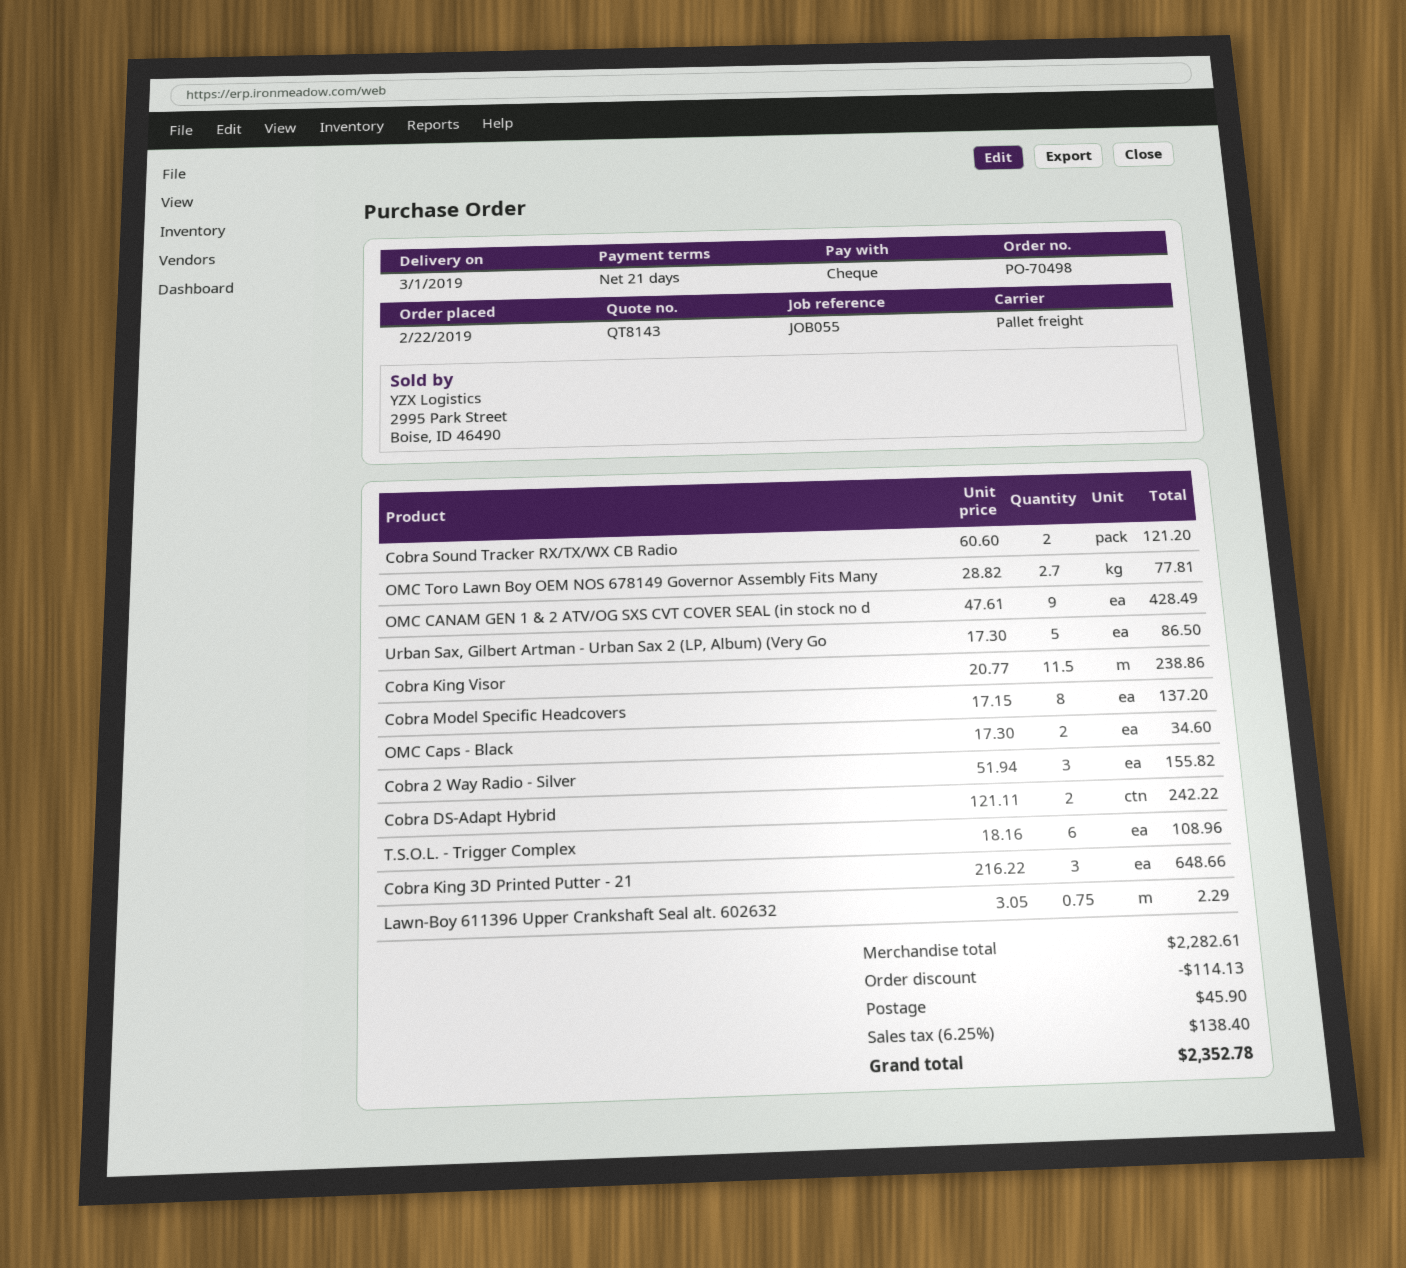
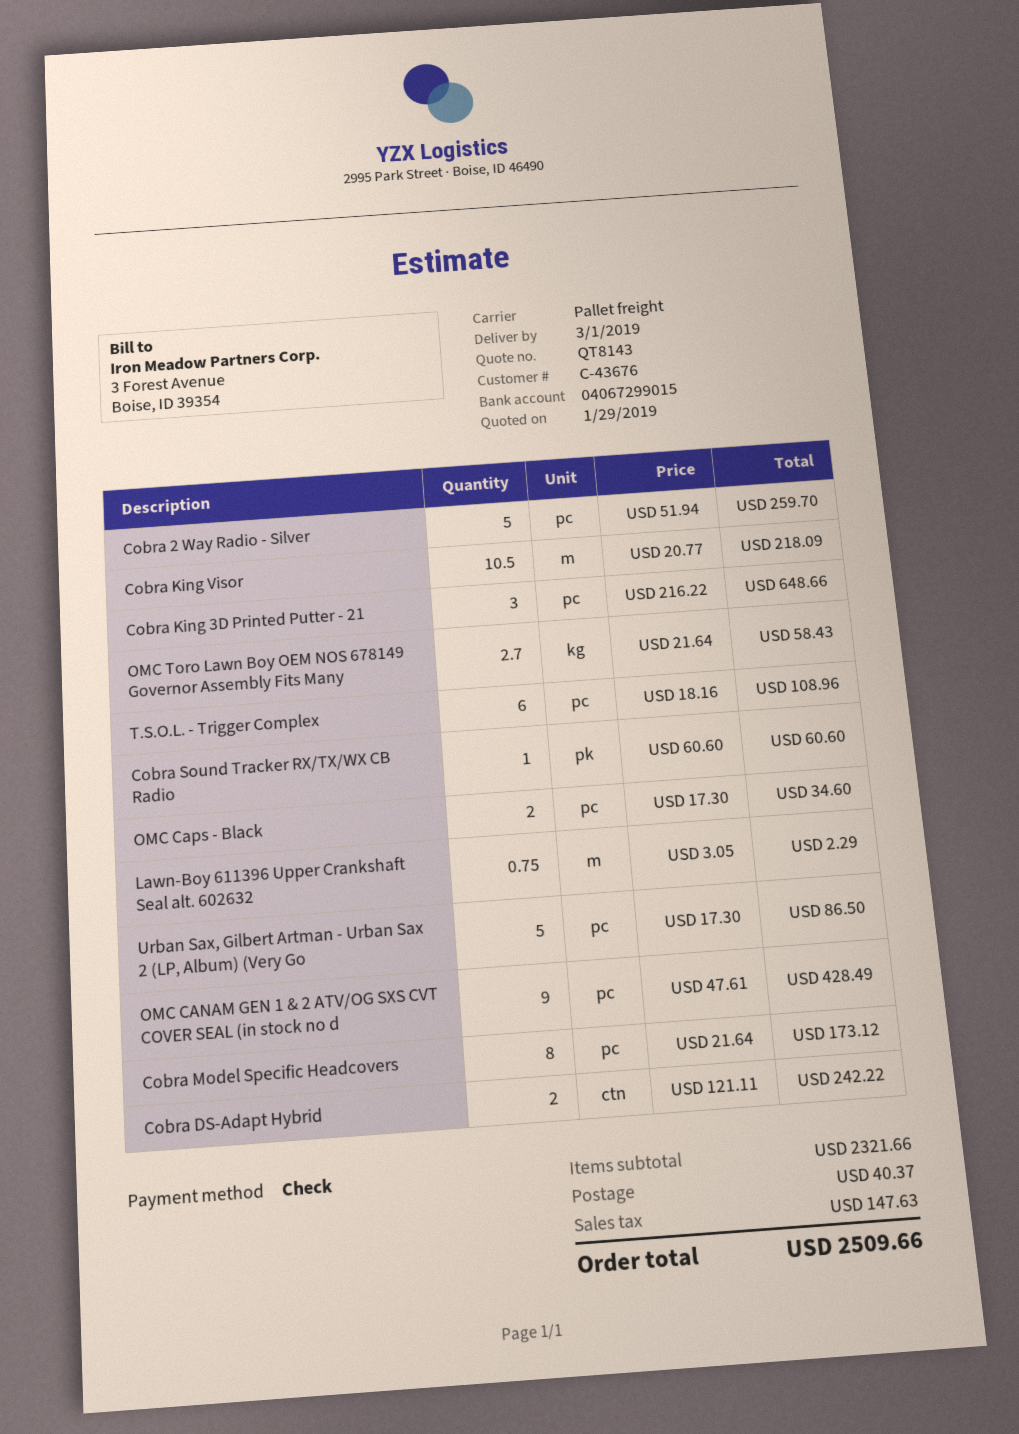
Cobra Sound Tracker RX/TX/WX CB Radio: 2 x 60.60 = 121.20 -> 1 x 60.60 = 60.60
OMC Toro Lawn Boy OEM NOS 678149 Governor Assembly Fits Many: 2.7 x 28.82 = 77.81 -> 2.7 x 21.64 = 58.43
Cobra King Visor: 11.5 x 20.77 = 238.86 -> 10.5 x 20.77 = 218.09
Cobra Model Specific Headcovers: 8 x 17.15 = 137.20 -> 8 x 21.64 = 173.12
Cobra 2 Way Radio - Silver: 3 x 51.94 = 155.82 -> 5 x 51.94 = 259.70
subtotal: 2282.61 -> 2321.66
discount: 114.13 -> none
shipping: 45.90 -> 40.37
tax: 138.40 -> 147.63
total: 2352.78 -> 2509.66

